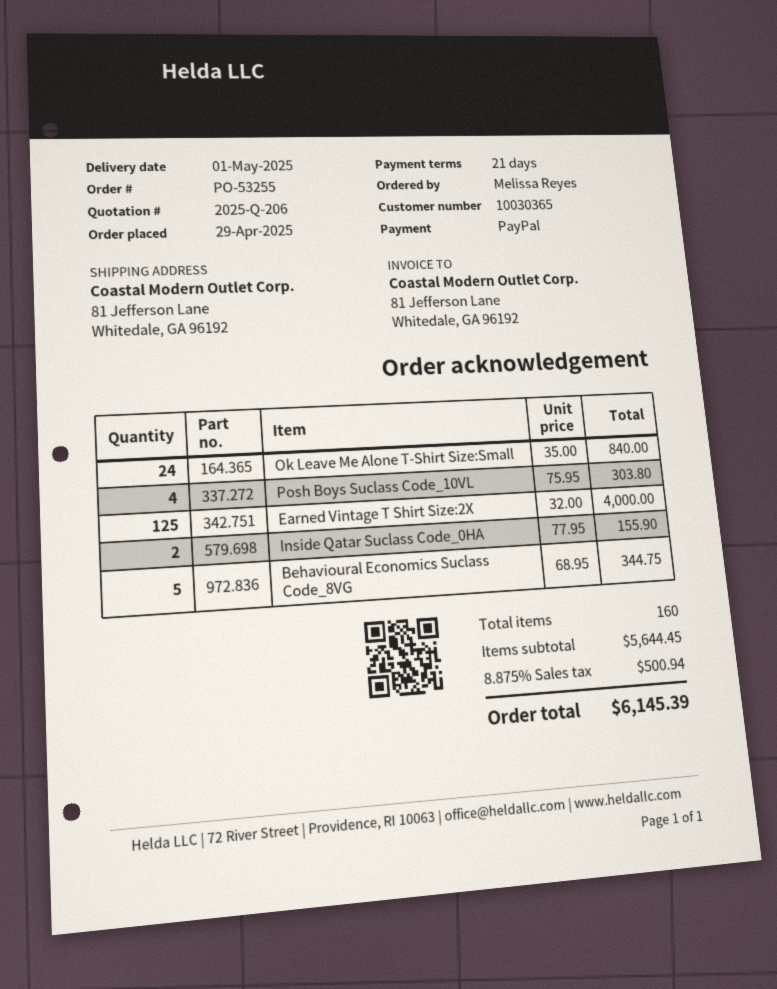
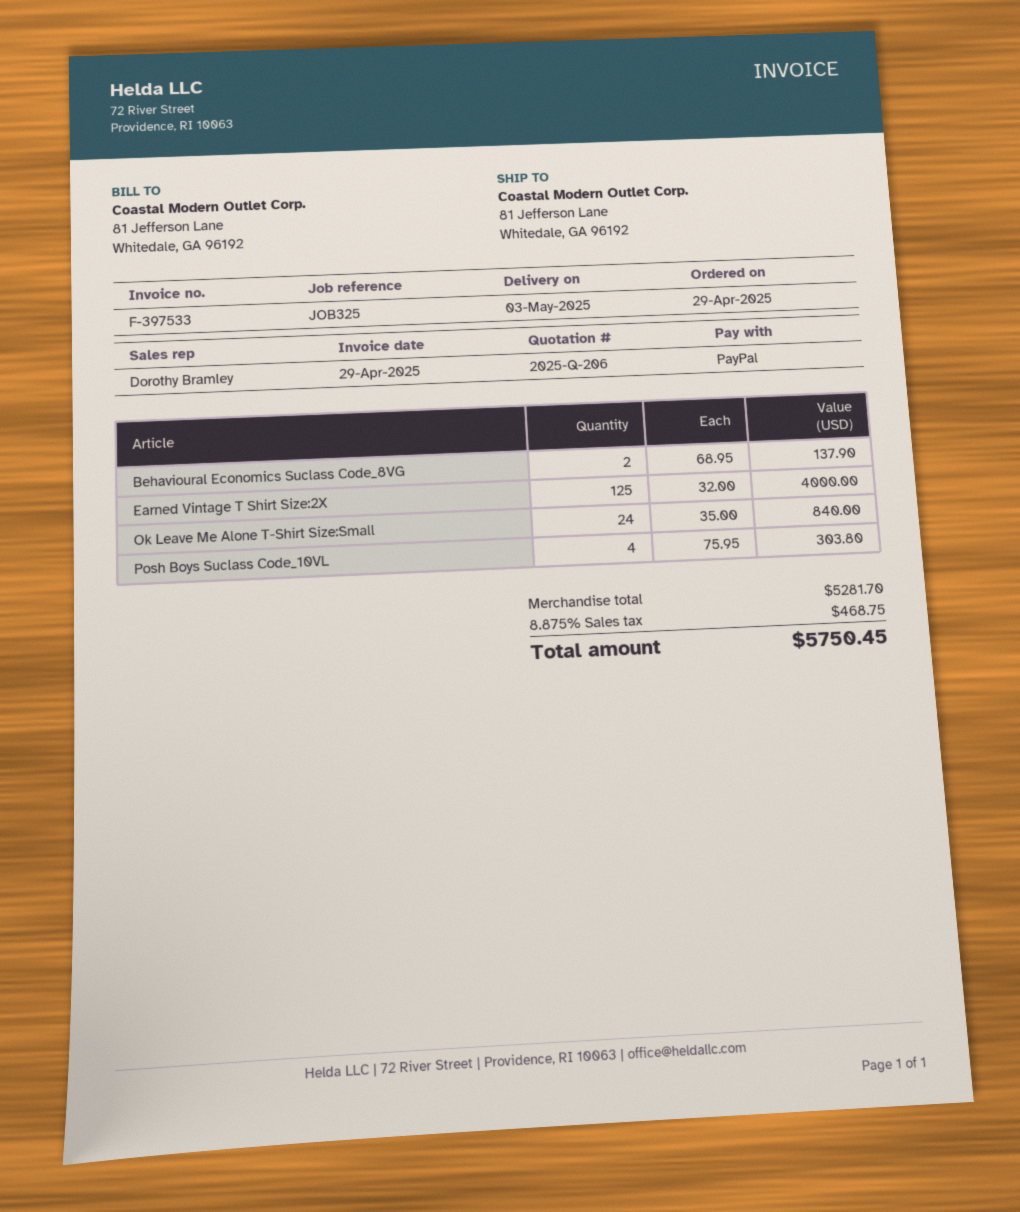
delivery date: 2025-05-01 -> 2025-05-03
Inside Qatar Suclass Code_0HA: 2 x 77.95 = 155.90 -> none
Behavioural Economics Suclass Code_8VG: 5 x 68.95 = 344.75 -> 2 x 68.95 = 137.90
subtotal: 5644.45 -> 5281.70
tax: 8.875% = 500.94 -> 8.875% = 468.75
total: 6145.39 -> 5750.45

